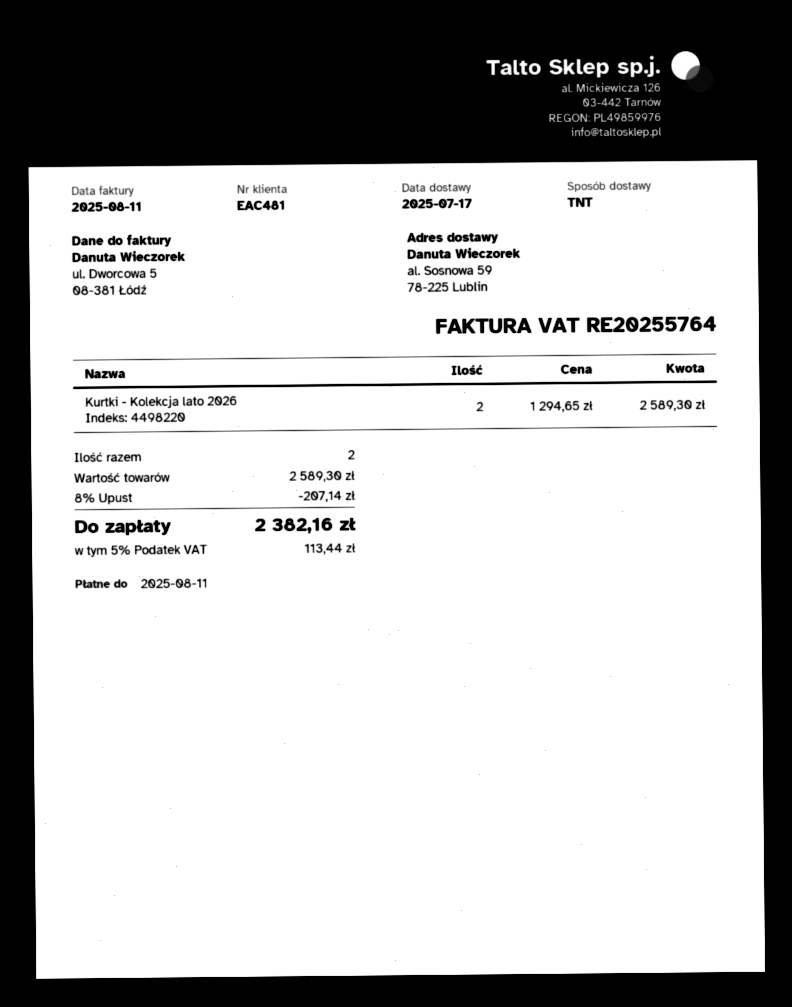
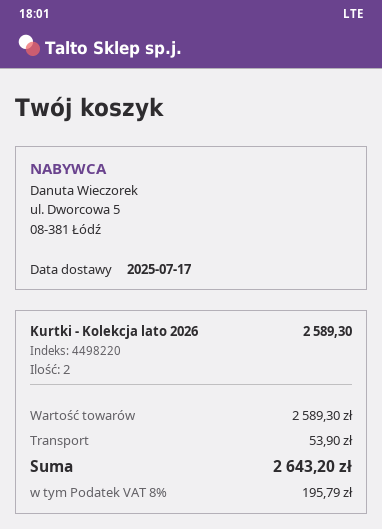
discount: 8% = 207.14 -> none
shipping: none -> 53.90
tax: 5% = 113.44 -> 8% = 195.79
total: 2382.16 -> 2643.20

